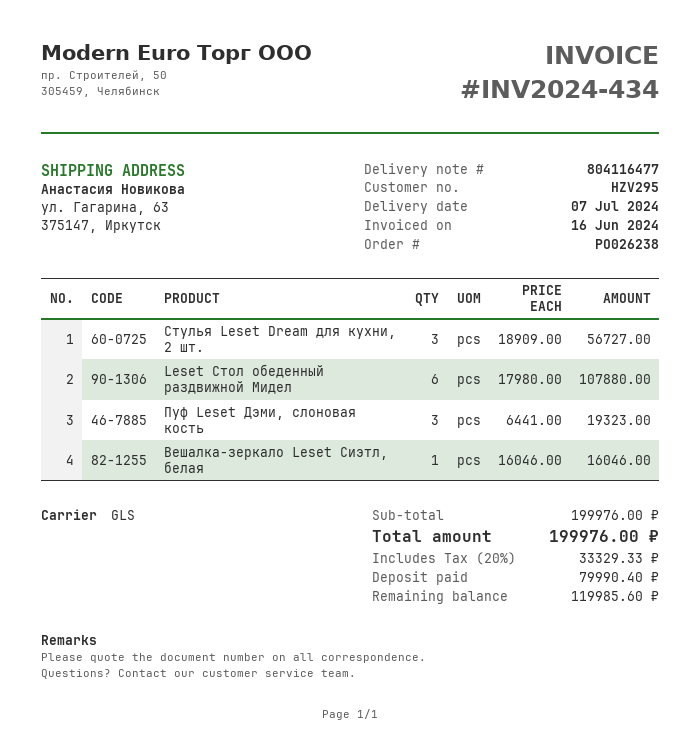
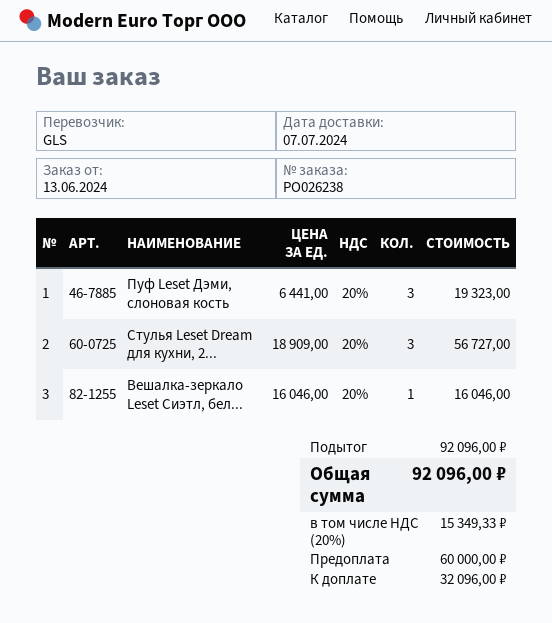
Leset Стол обеденный раздвижной Мидел: 6 x 17980.00 = 107880.00 -> none
subtotal: 199976.00 -> 92096.00
tax: 20% = 33329.33 -> 20% = 15349.33
total: 199976.00 -> 92096.00
deposit: 79990.40 -> 60000.00
balance: 119985.60 -> 32096.00

